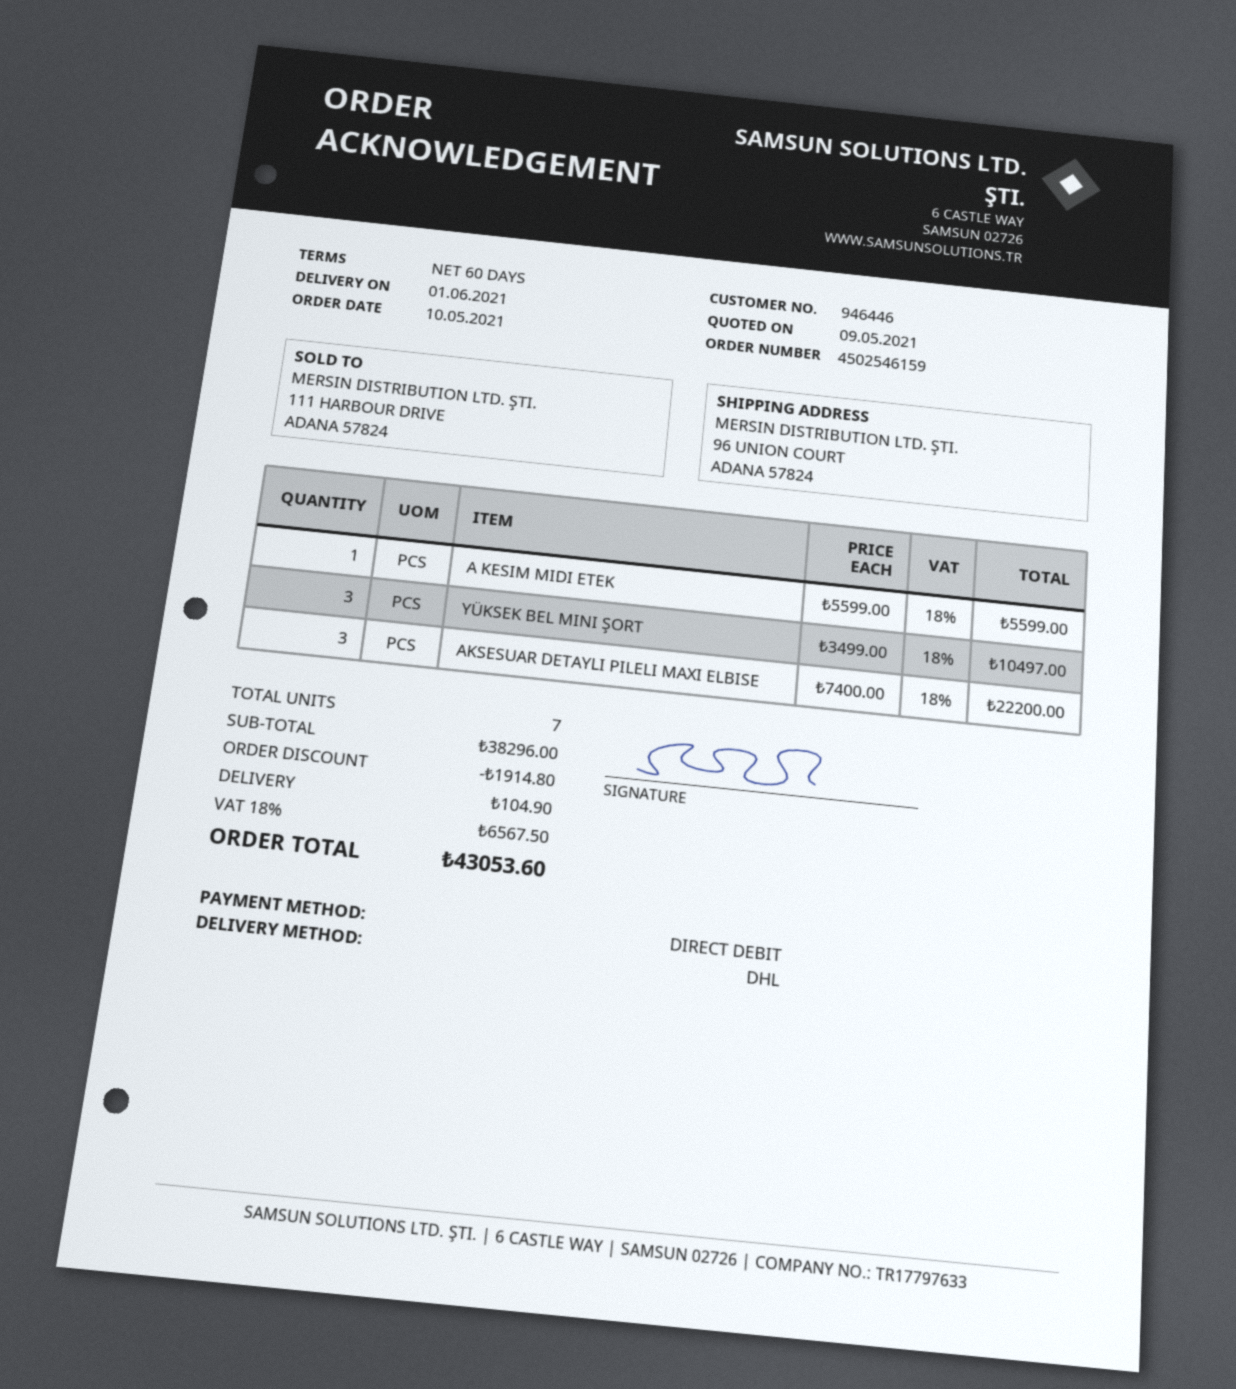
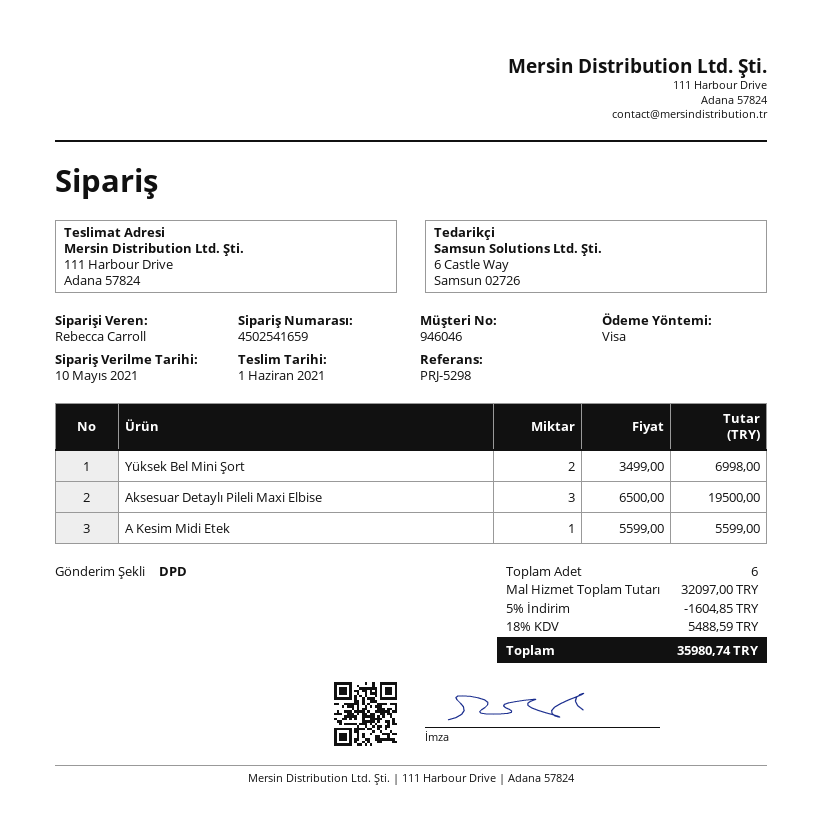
order number: 4502546159 -> 4502541659
customer number: 946446 -> 946046
payment method: direct debit -> Visa
shipping method: DHL -> DPD
ship to: 96 UNION COURT, ADANA 57824 -> 111 Harbour Drive, Adana 57824
YÜKSEK BEL MINI ŞORT: 3 x 3499.00 = 10497.00 -> 2 x 3499.00 = 6998.00
AKSESUAR DETAYLI PILELI MAXI ELBISE: 3 x 7400.00 = 22200.00 -> 3 x 6500.00 = 19500.00
total quantity: 7 -> 6
subtotal: 38296.00 -> 32097.00
discount: 1914.80 -> 1604.85
shipping: 104.90 -> none
tax: 18% = 6567.50 -> 18% = 5488.59
total: 43053.60 -> 35980.74

